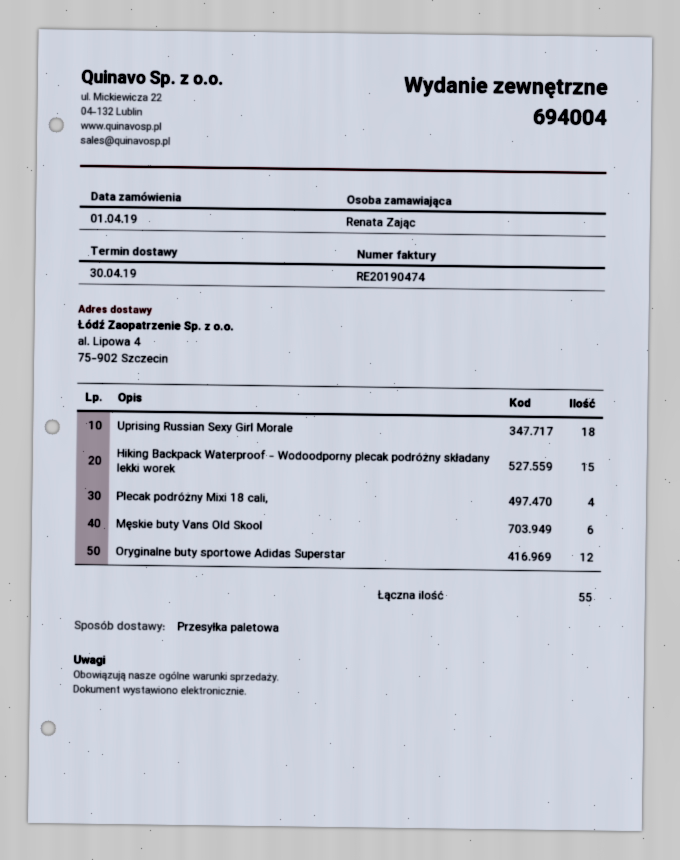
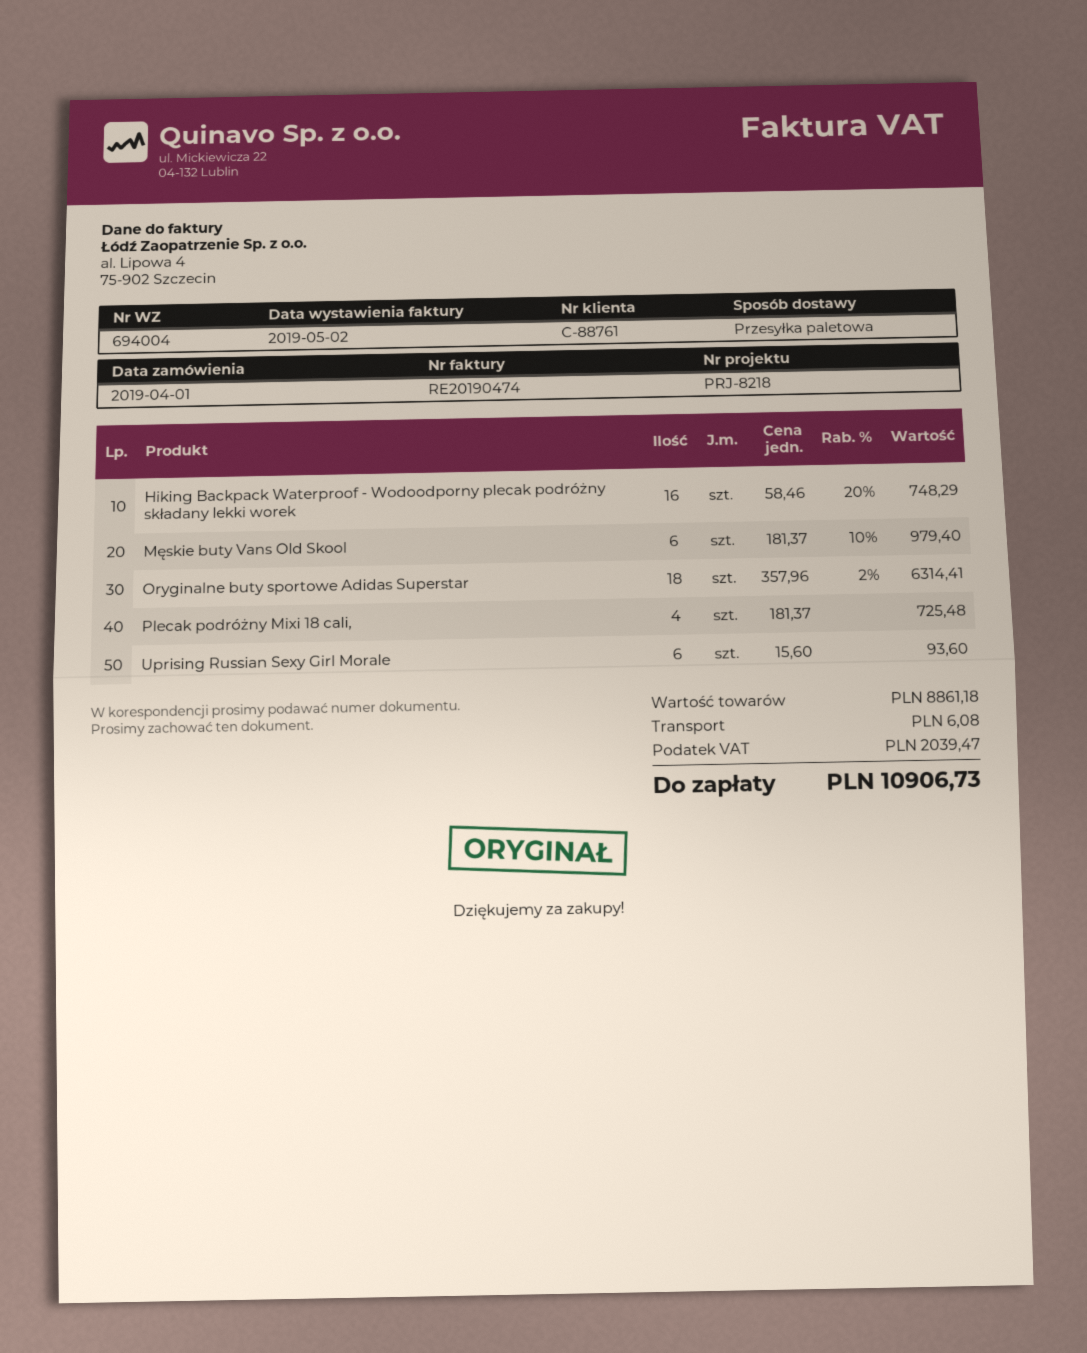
Uprising Russian Sexy Girl Morale: 18 -> 6
Hiking Backpack Waterproof - Wodoodporny plecak podróżny składany lekki worek: 15 -> 16
Oryginalne buty sportowe Adidas Superstar: 12 -> 18

